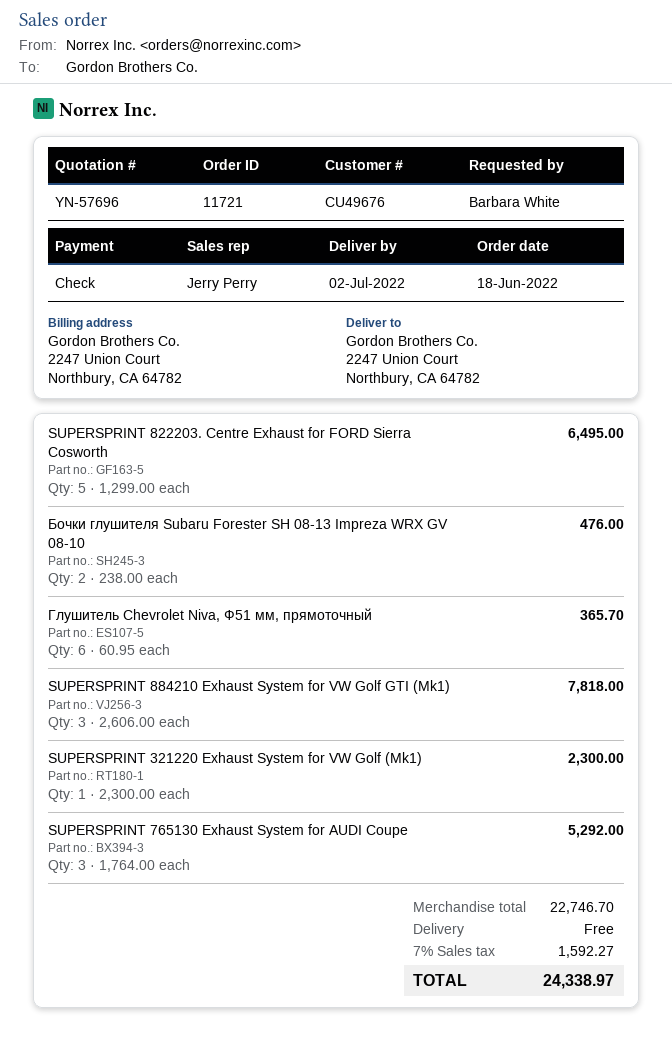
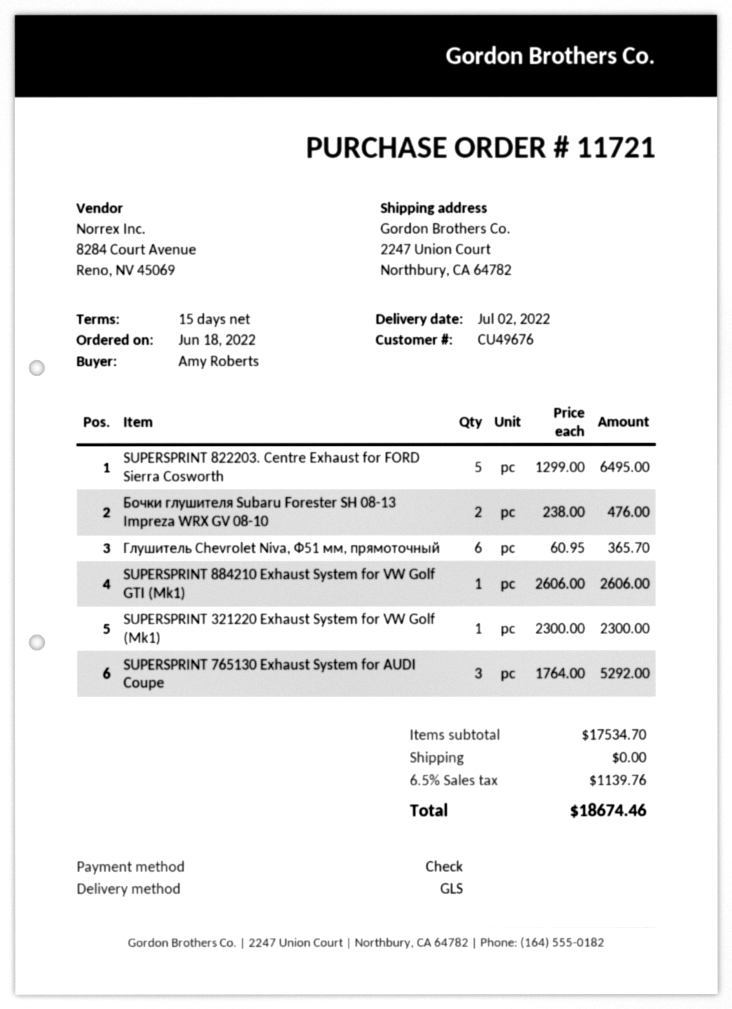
ordered by: Barbara White -> Amy Roberts
SUPERSPRINT 884210 Exhaust System for VW Golf GTI (Mk1): 3 x 2606.00 = 7818.00 -> 1 x 2606.00 = 2606.00
subtotal: 22746.70 -> 17534.70
tax: 7% = 1592.27 -> 6.5% = 1139.76
total: 24338.97 -> 18674.46

